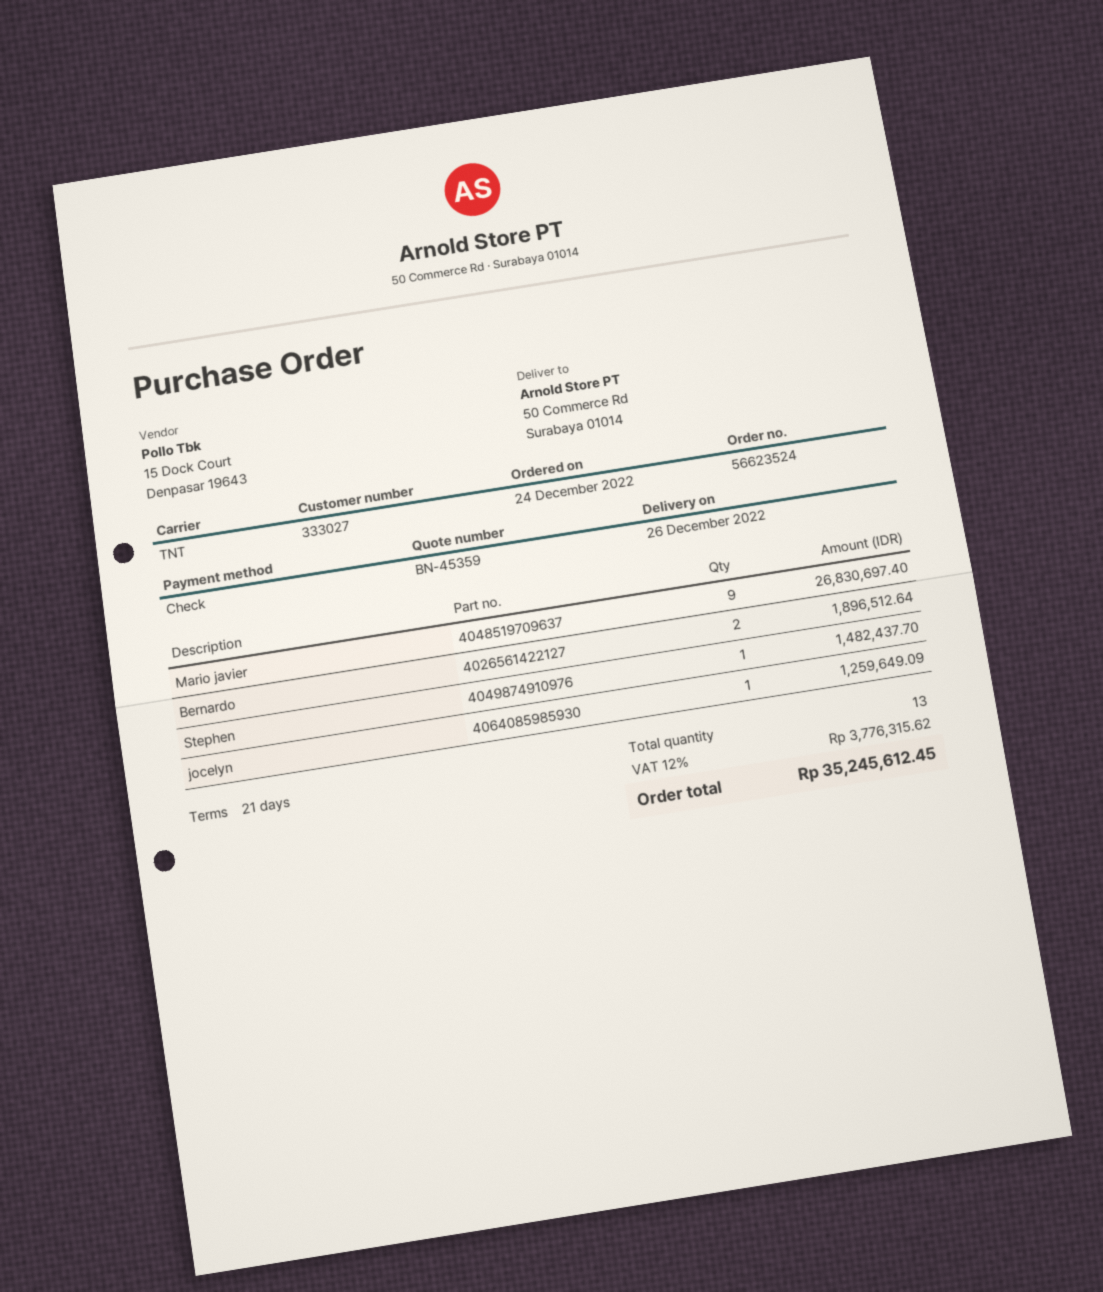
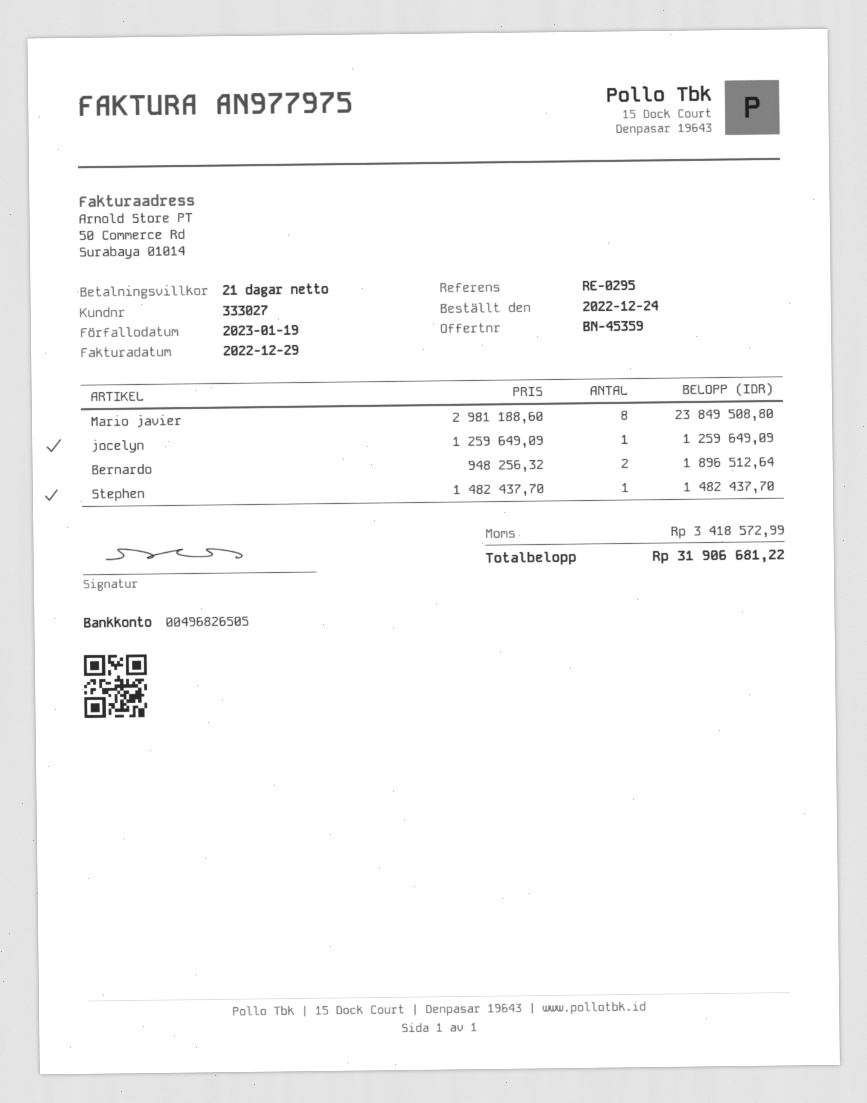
Mario javier: 9 for 26830697.40 -> 8 for 23849508.80
tax: 3776315.62 -> 3418572.99
total: 35245612.45 -> 31906681.22

